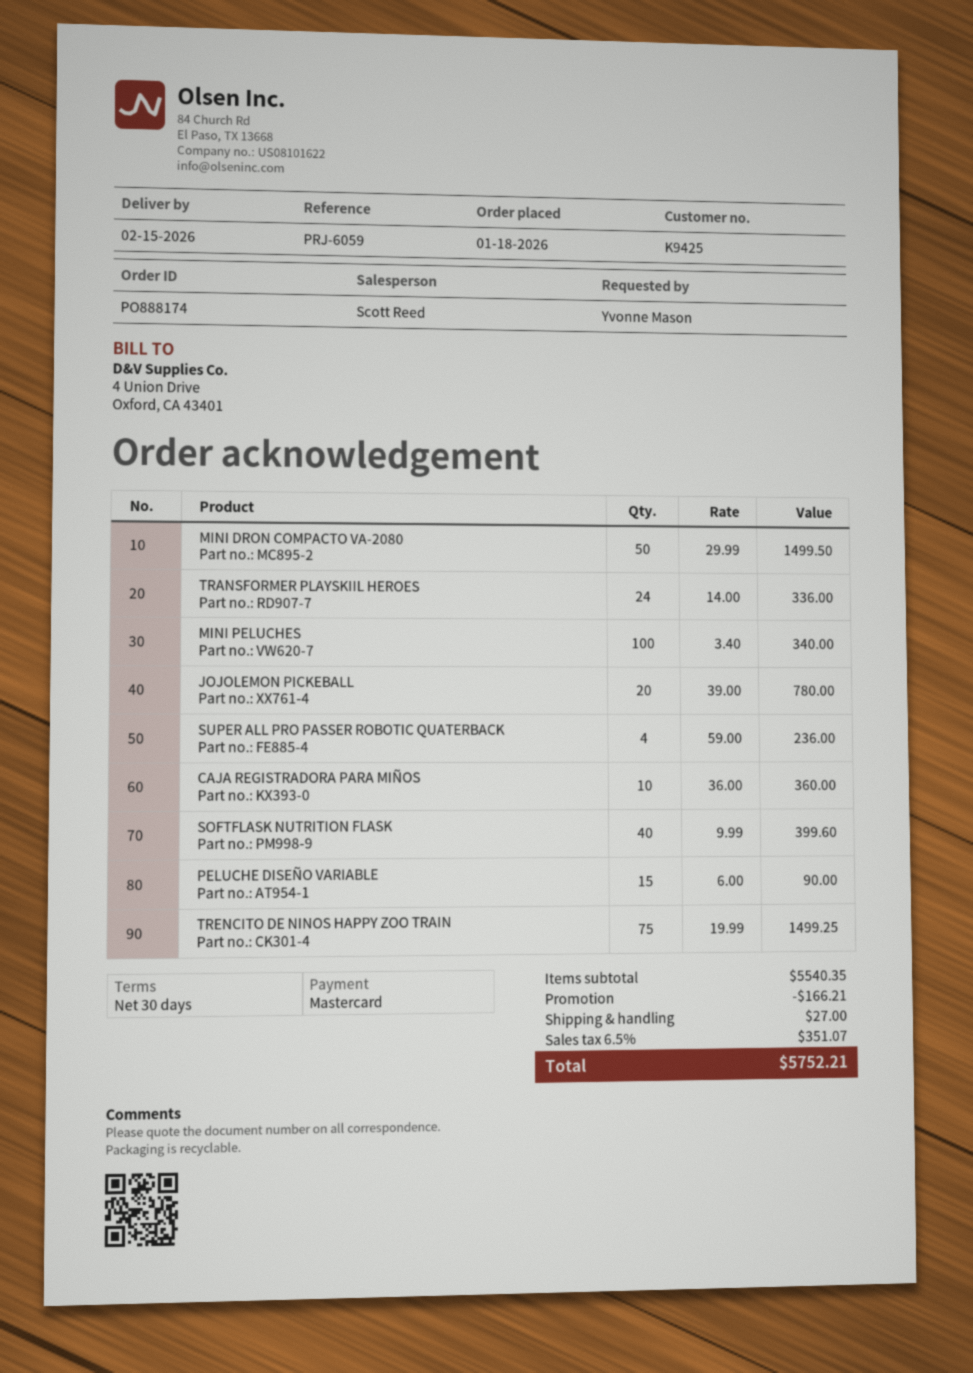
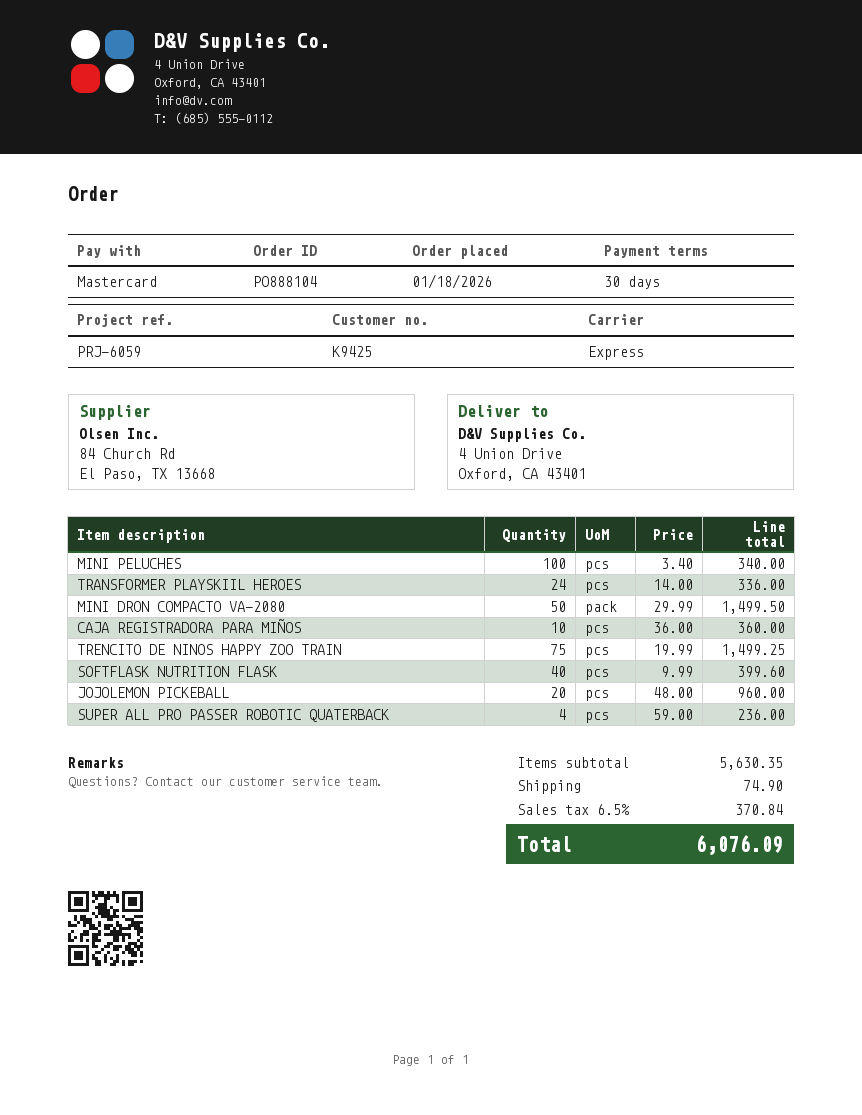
order number: PO888174 -> PO888104
JOJOLEMON PICKEBALL: 20 x 39.00 = 780.00 -> 20 x 48.00 = 960.00
PELUCHE DISEÑO VARIABLE: 15 x 6.00 = 90.00 -> none
subtotal: 5540.35 -> 5630.35
discount: 166.21 -> none
shipping: 27.00 -> 74.90
tax: 6.5% = 351.07 -> 6.5% = 370.84
total: 5752.21 -> 6076.09

